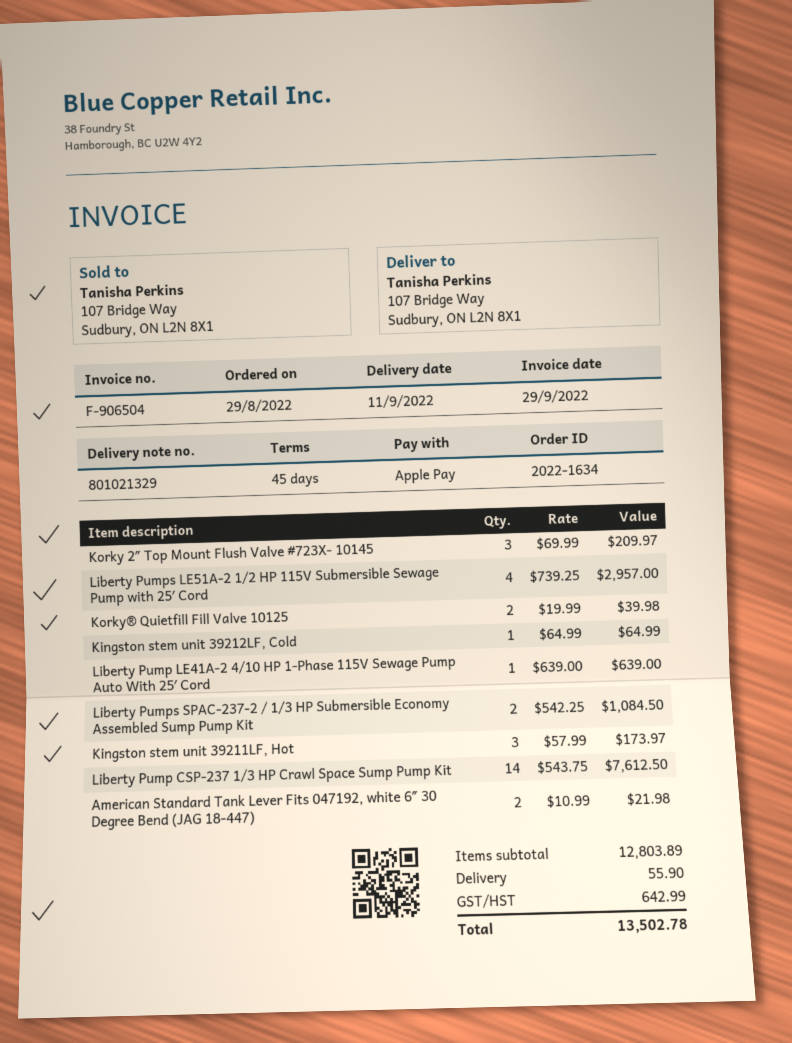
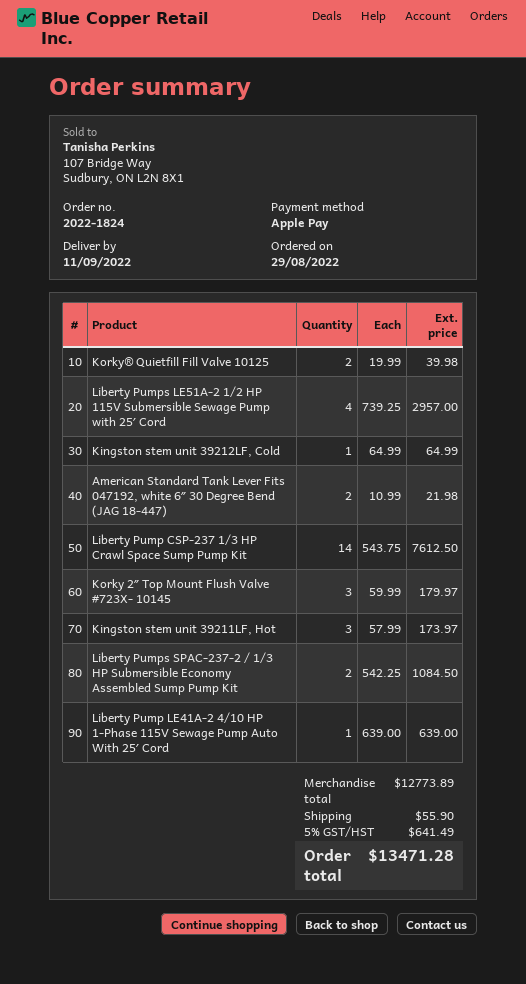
order number: 2022-1634 -> 2022-1824
Korky 2″ Top Mount Flush Valve #723X- 10145: 3 x 69.99 = 209.97 -> 3 x 59.99 = 179.97
subtotal: 12803.89 -> 12773.89
tax: 642.99 -> 641.49
total: 13502.78 -> 13471.28

